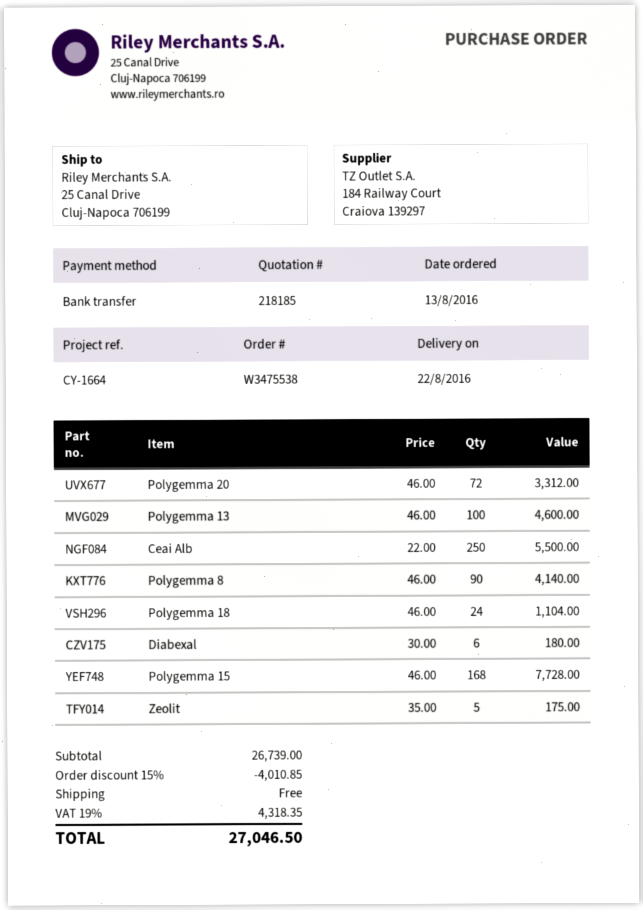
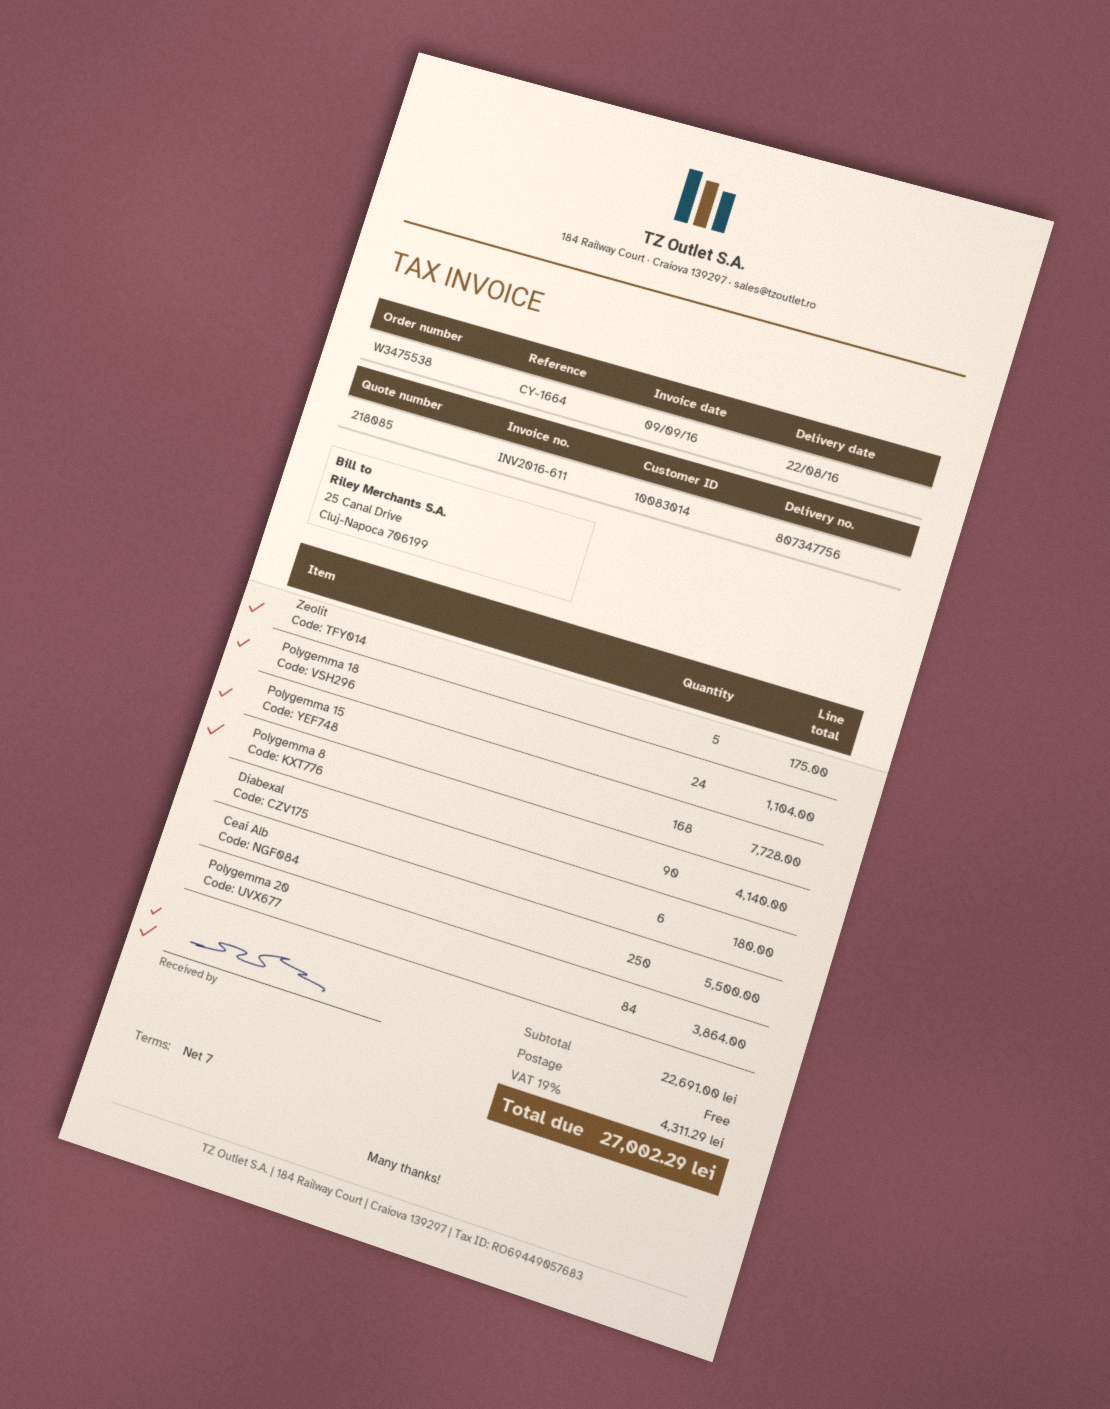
quote number: 218185 -> 218085
Polygemma 20: 72 for 3312.00 -> 84 for 3864.00
Polygemma 13: 100 for 4600.00 -> none
subtotal: 26739.00 -> 22691.00
discount: 15% = 4010.85 -> none
tax: 19% = 4318.35 -> 19% = 4311.29
total: 27046.50 -> 27002.29

